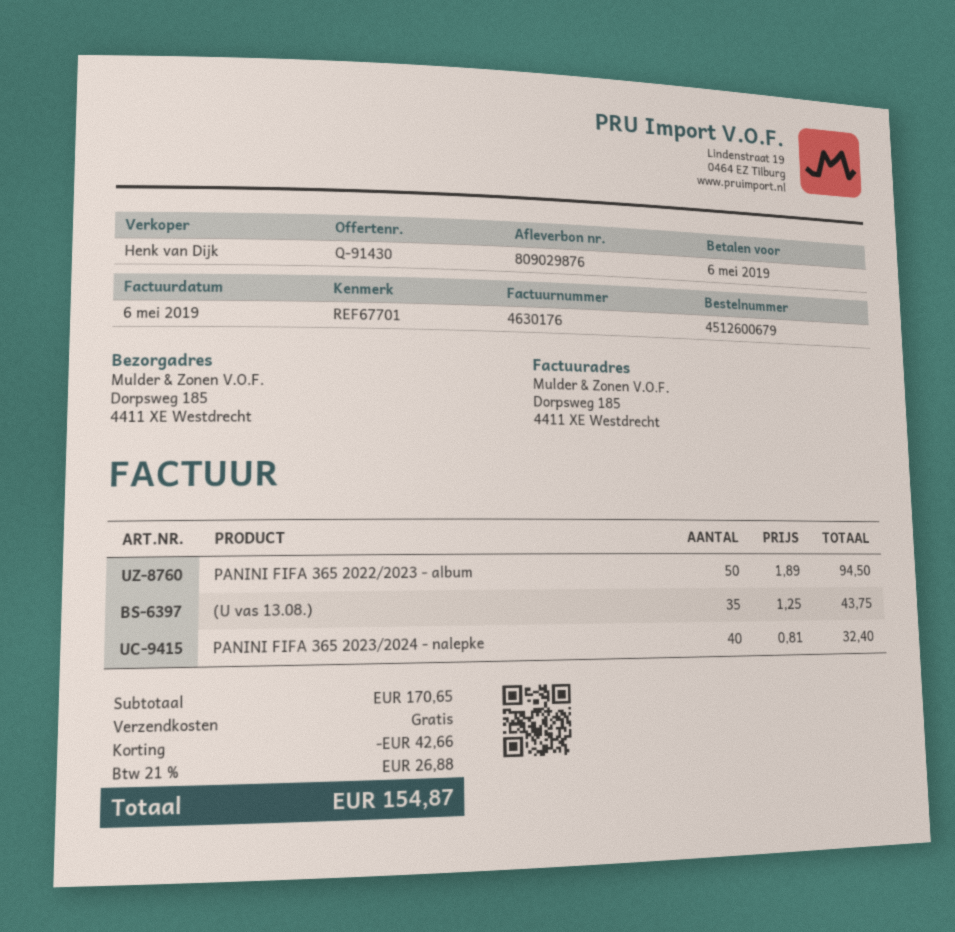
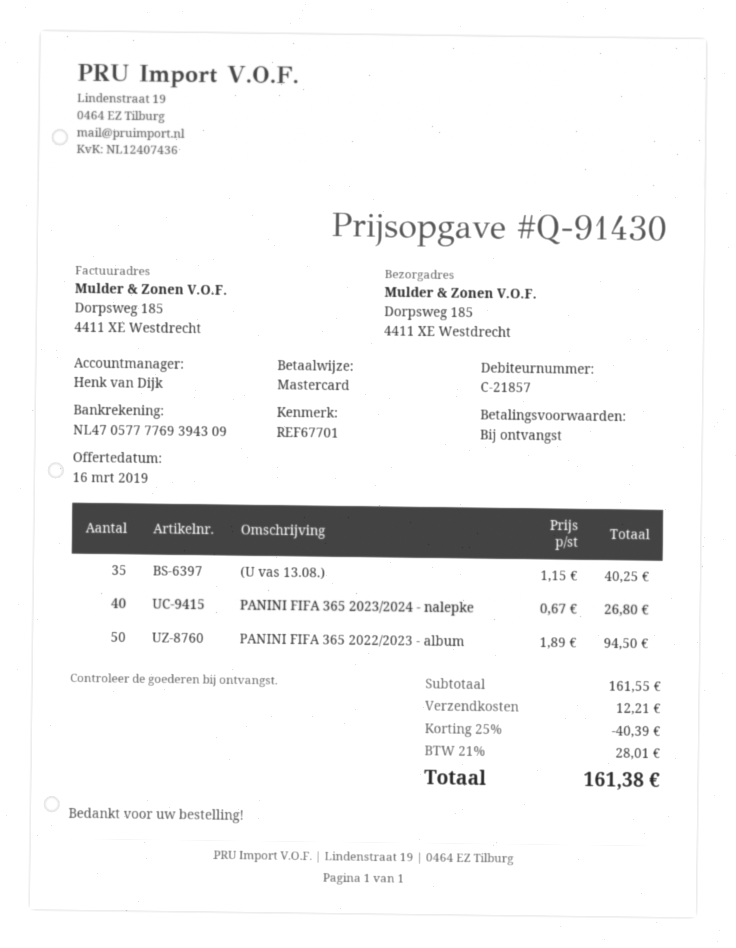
(U vas 13.08.): 35 x 1.25 = 43.75 -> 35 x 1.15 = 40.25
PANINI FIFA 365 2023/2024 - nalepke: 40 x 0.81 = 32.40 -> 40 x 0.67 = 26.80
subtotal: 170.65 -> 161.55
discount: 42.66 -> 40.39
shipping: 0.00 -> 12.21
tax: 21% = 26.88 -> 21% = 28.01
total: 154.87 -> 161.38

